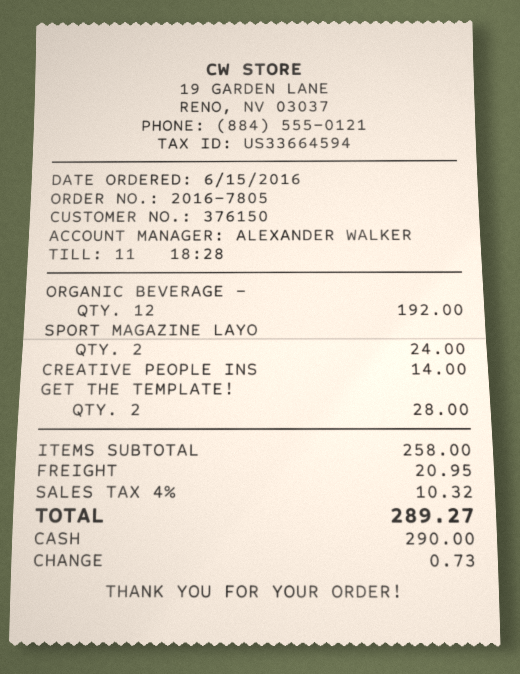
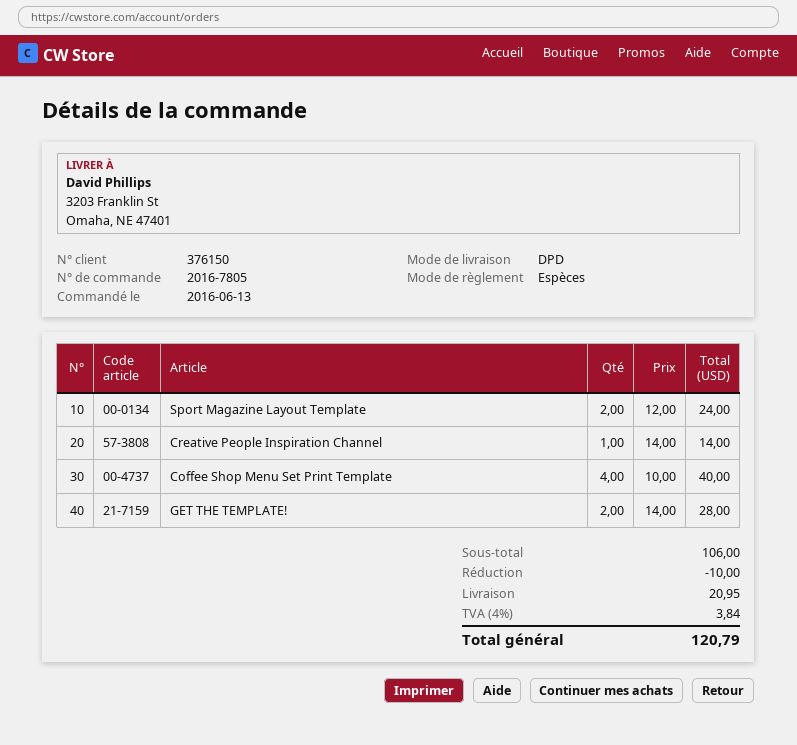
order date: 2016-06-15 -> 2016-06-13
ORGANIC BEVERAGE –: 12 for 192.00 -> none
Coffee Shop Menu Set Print Template: none -> 4 for 40.00
subtotal: 258.00 -> 106.00
discount: none -> 10.00
tax: 4% = 10.32 -> 4% = 3.84
total: 289.27 -> 120.79

